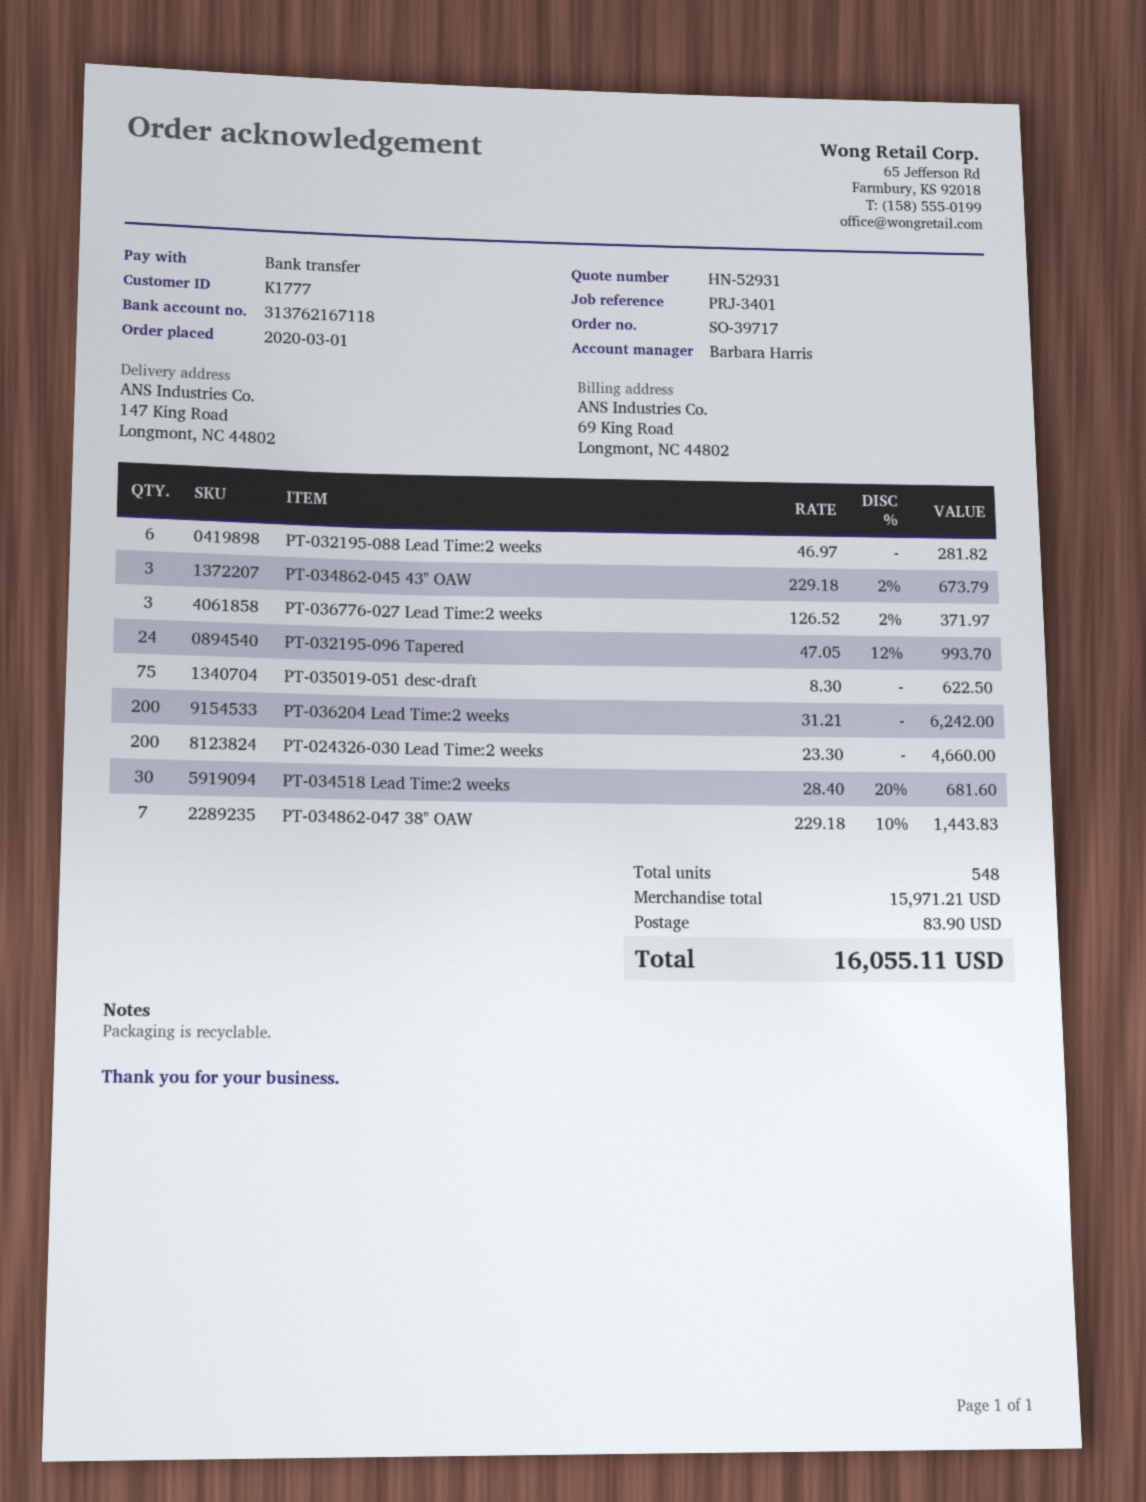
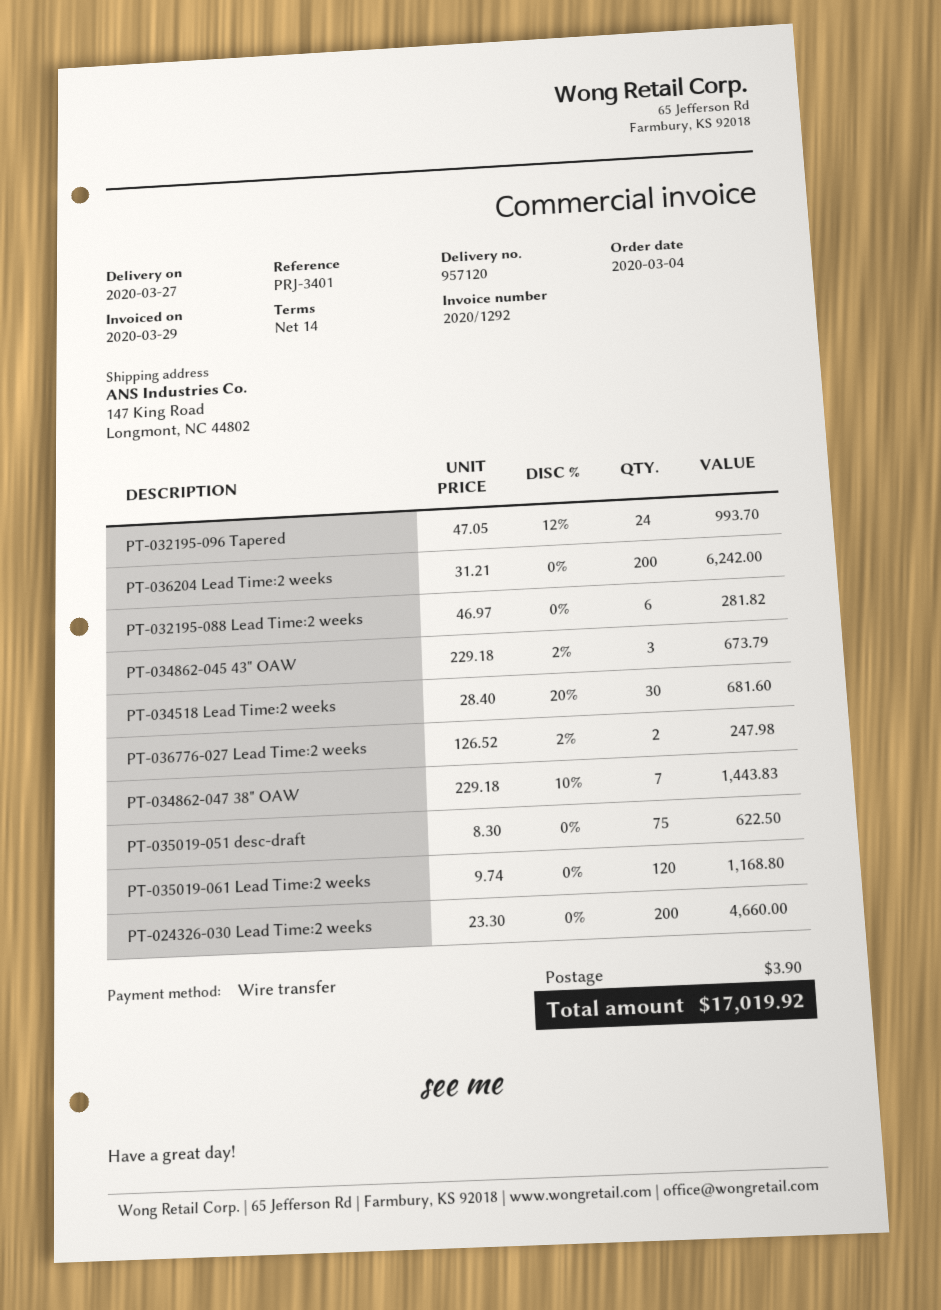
order date: 2020-03-01 -> 2020-03-04
PT-036776-027 Lead Time:2 weeks: 3 x 126.52 - 2% = 371.97 -> 2 x 126.52 - 2% = 247.98
PT-035019-061 Lead Time:2 weeks: none -> 120 x 9.74 = 1168.80
shipping: 83.90 -> 3.90
total: 16055.11 -> 17019.92

